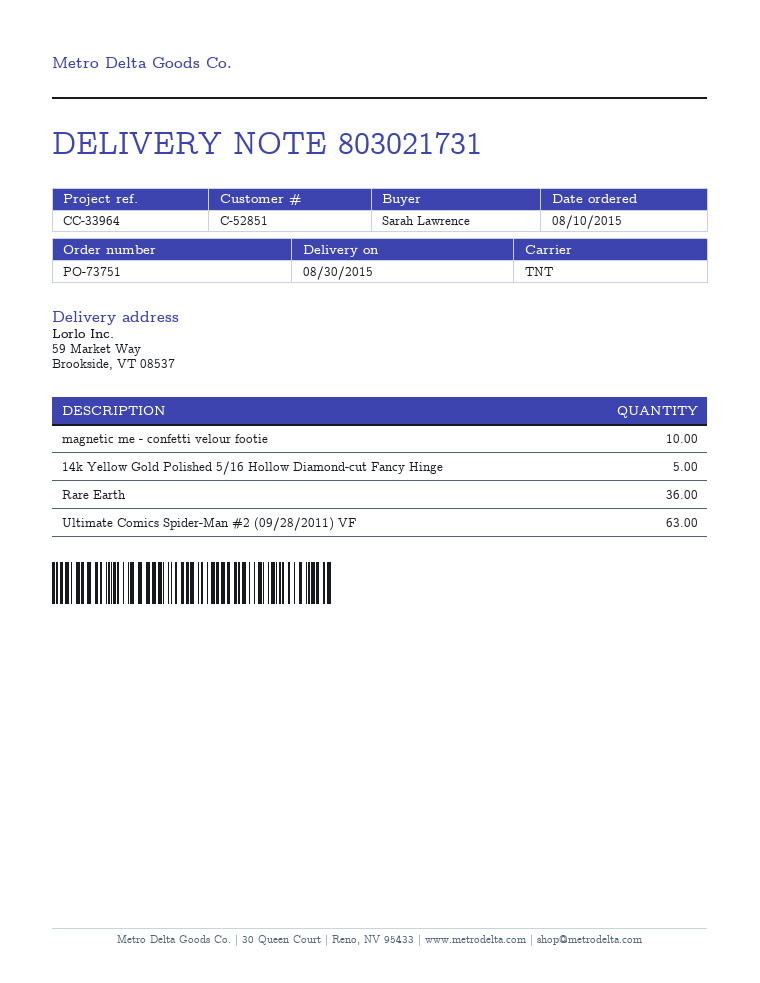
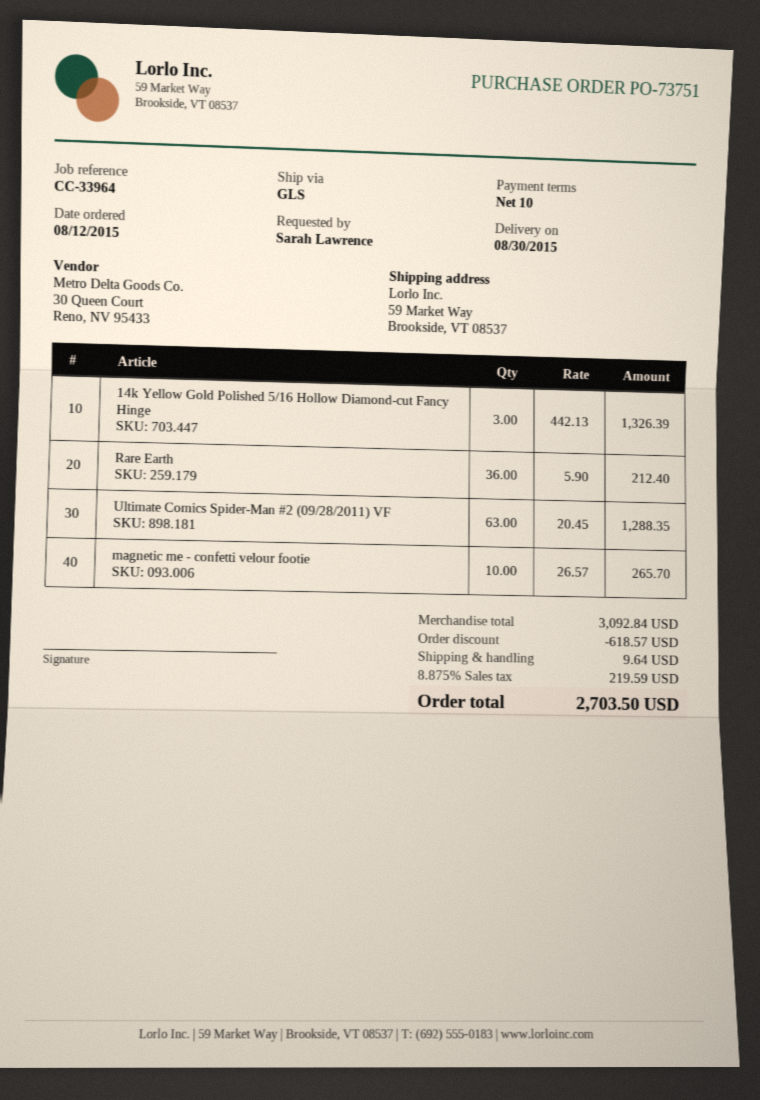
order date: 2015-08-10 -> 2015-08-12
shipping method: TNT -> GLS
14k Yellow Gold Polished 5/16 Hollow Diamond-cut Fancy Hinge: 5 -> 3

